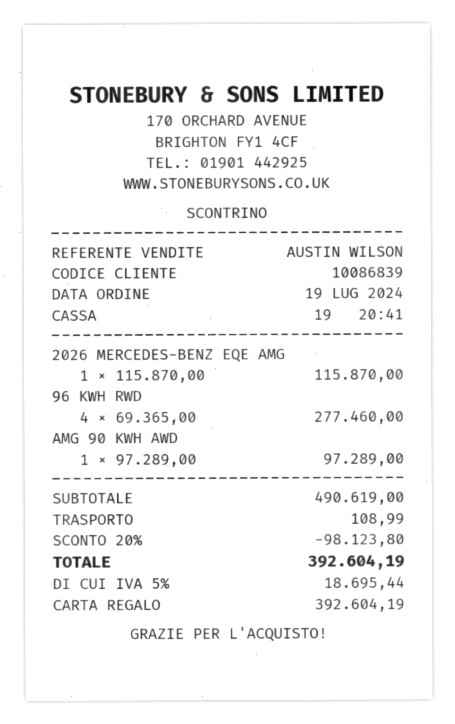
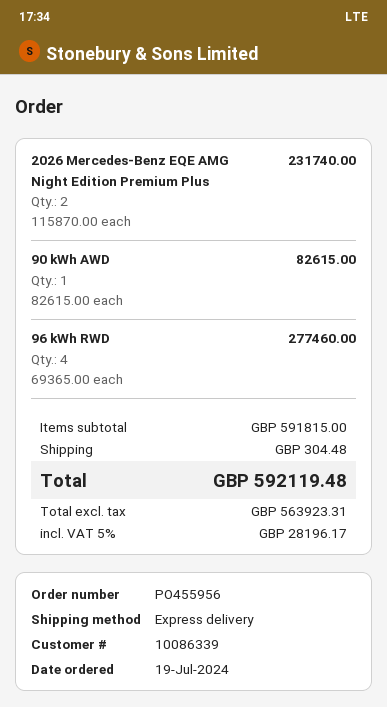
customer number: 10086839 -> 10086339
2026 MERCEDES-BENZ EQE AMG: 1 x 115870.00 = 115870.00 -> 2 x 115870.00 = 231740.00
AMG 90 KWH AWD: 1 x 97289.00 = 97289.00 -> none
90 kWh AWD: none -> 1 x 82615.00 = 82615.00
subtotal: 490619.00 -> 591815.00
discount: 20% = 98123.80 -> none
shipping: 108.99 -> 304.48
tax: 5% = 18695.44 -> 5% = 28196.17
total: 392604.19 -> 592119.48

